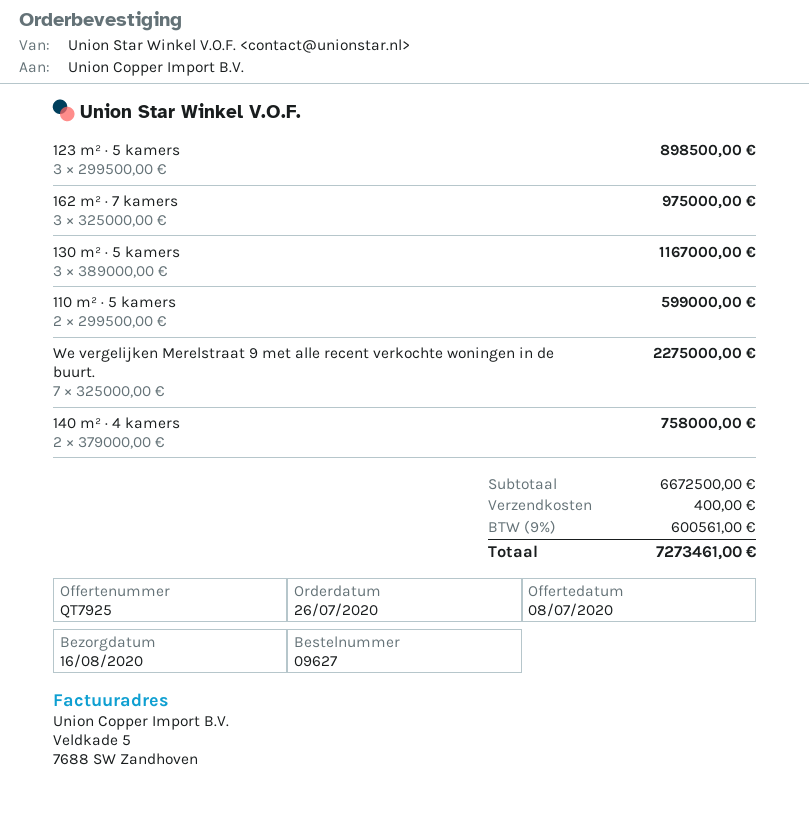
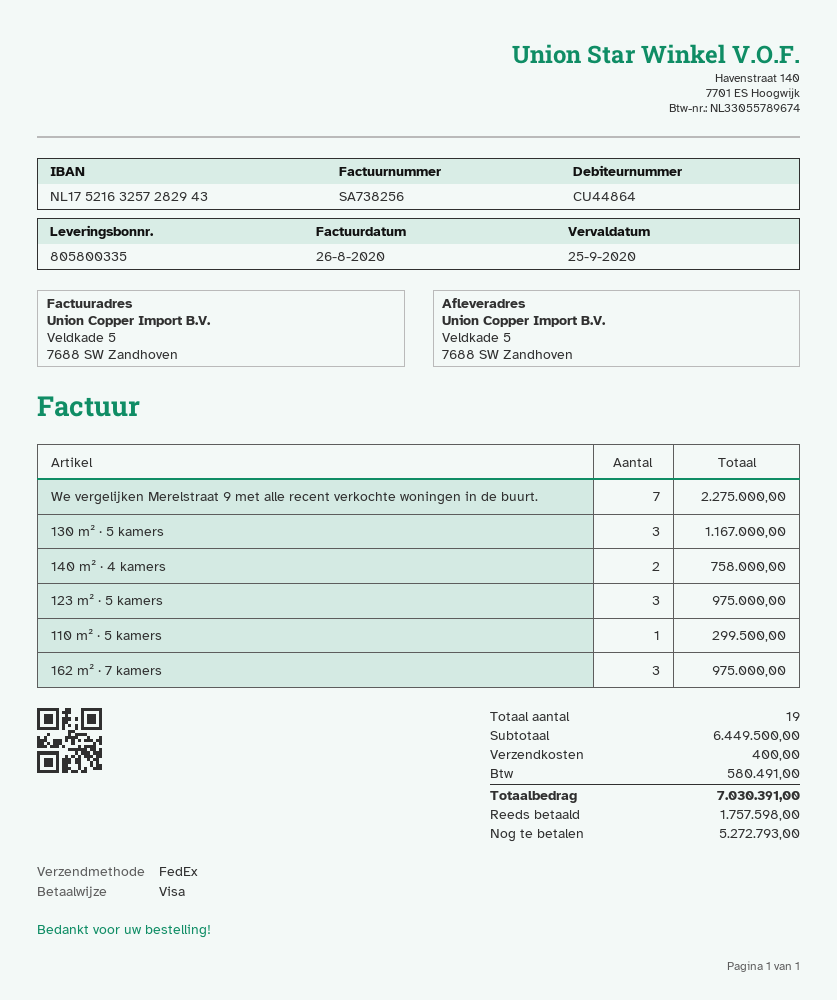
123 m² · 5 kamers: 3 for 898500.00 -> 3 for 975000.00
110 m² · 5 kamers: 2 for 599000.00 -> 1 for 299500.00
subtotal: 6672500.00 -> 6449500.00
tax: 600561.00 -> 580491.00
total: 7273461.00 -> 7030391.00

